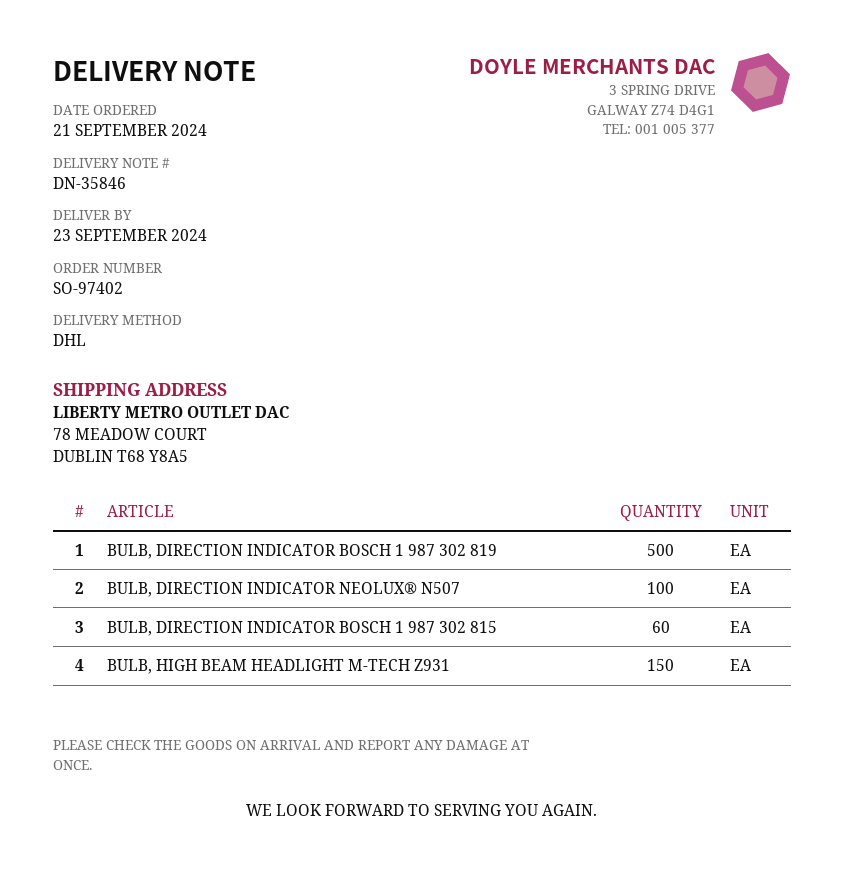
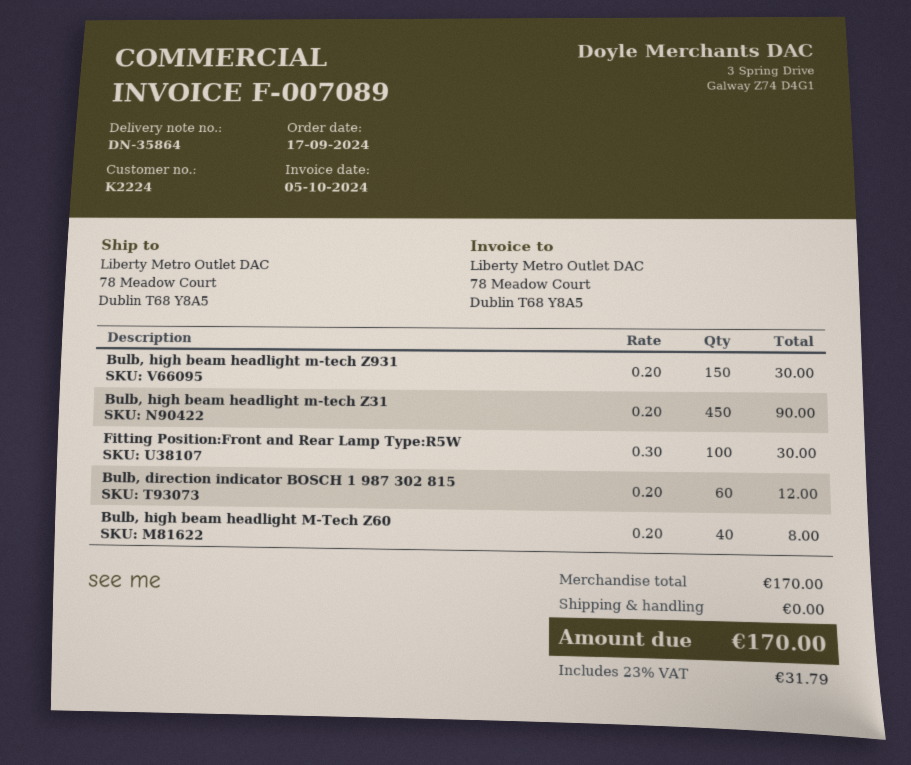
order date: 2024-09-21 -> 2024-09-17
delivery note number: DN-35846 -> DN-35864
BULB, DIRECTION INDICATOR BOSCH 1 987 302 819: 500 -> none
BULB, DIRECTION INDICATOR NEOLUX® N507: 100 -> none
Bulb, high beam headlight m-tech Z31: none -> 450
Fitting Position:Front and Rear Lamp Type:R5W: none -> 100
Bulb, high beam headlight M-Tech Z60: none -> 40

